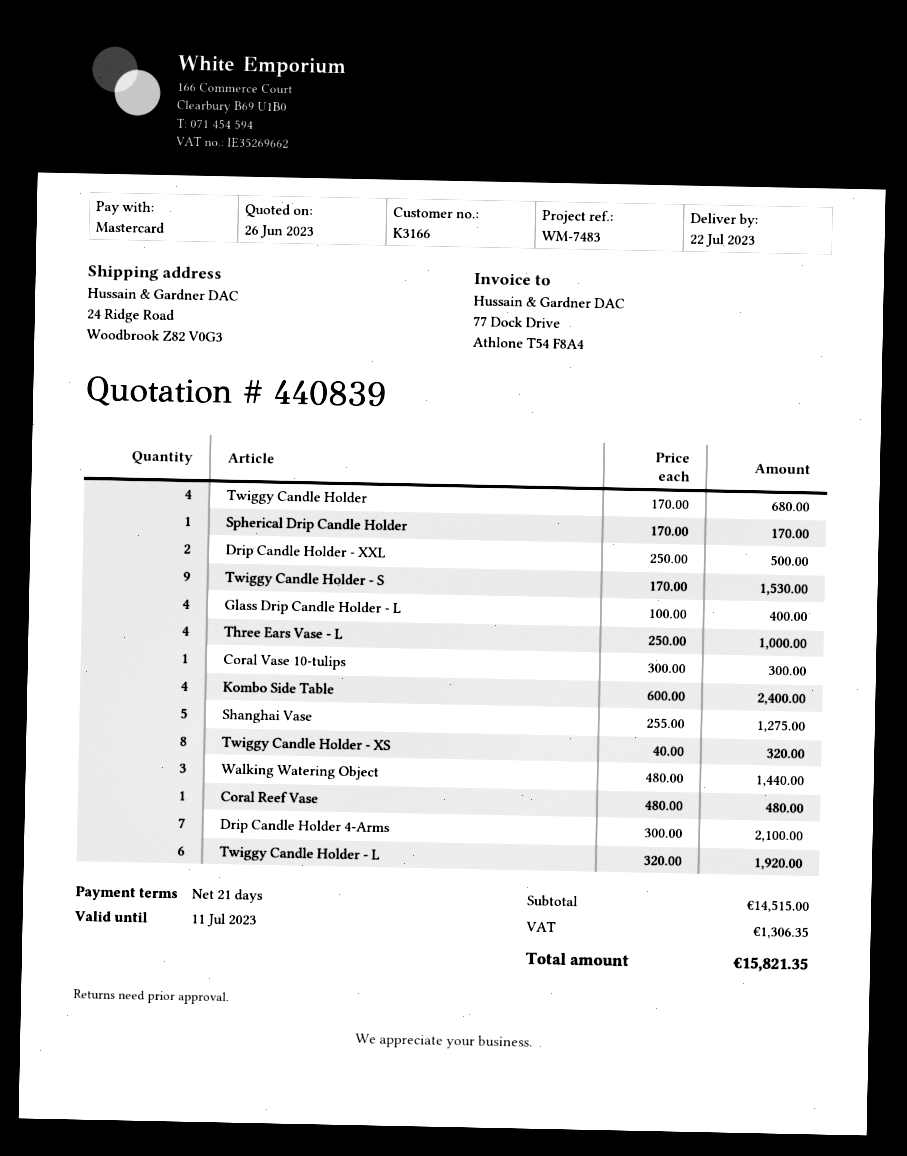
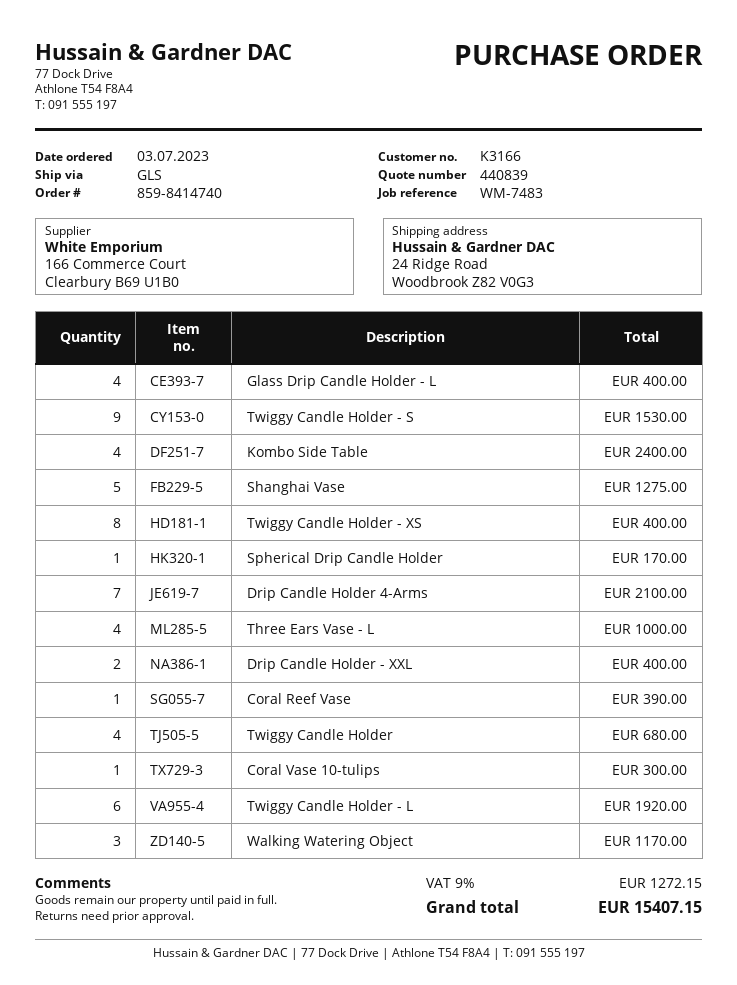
Drip Candle Holder - XXL: 2 for 500.00 -> 2 for 400.00
Twiggy Candle Holder - XS: 8 for 320.00 -> 8 for 400.00
Walking Watering Object: 3 for 1440.00 -> 3 for 1170.00
Coral Reef Vase: 1 for 480.00 -> 1 for 390.00
tax: 1306.35 -> 1272.15
total: 15821.35 -> 15407.15

